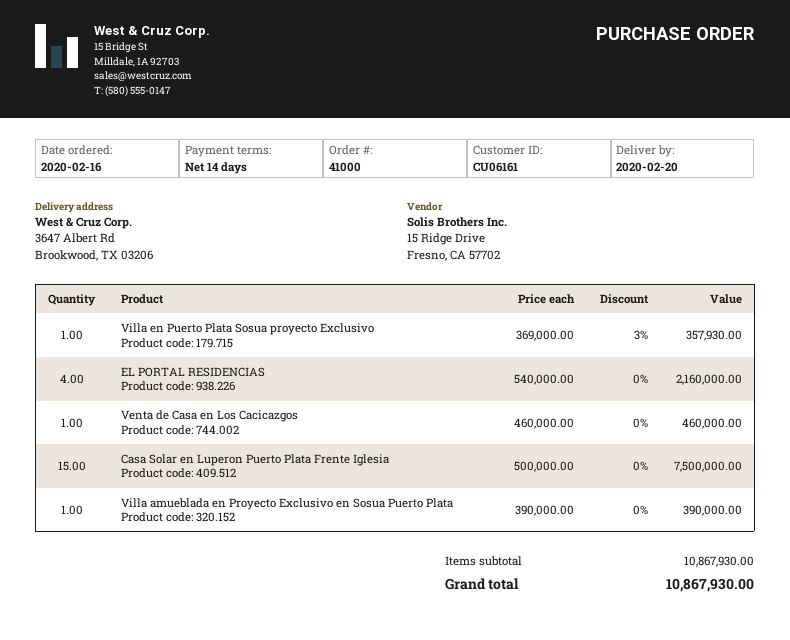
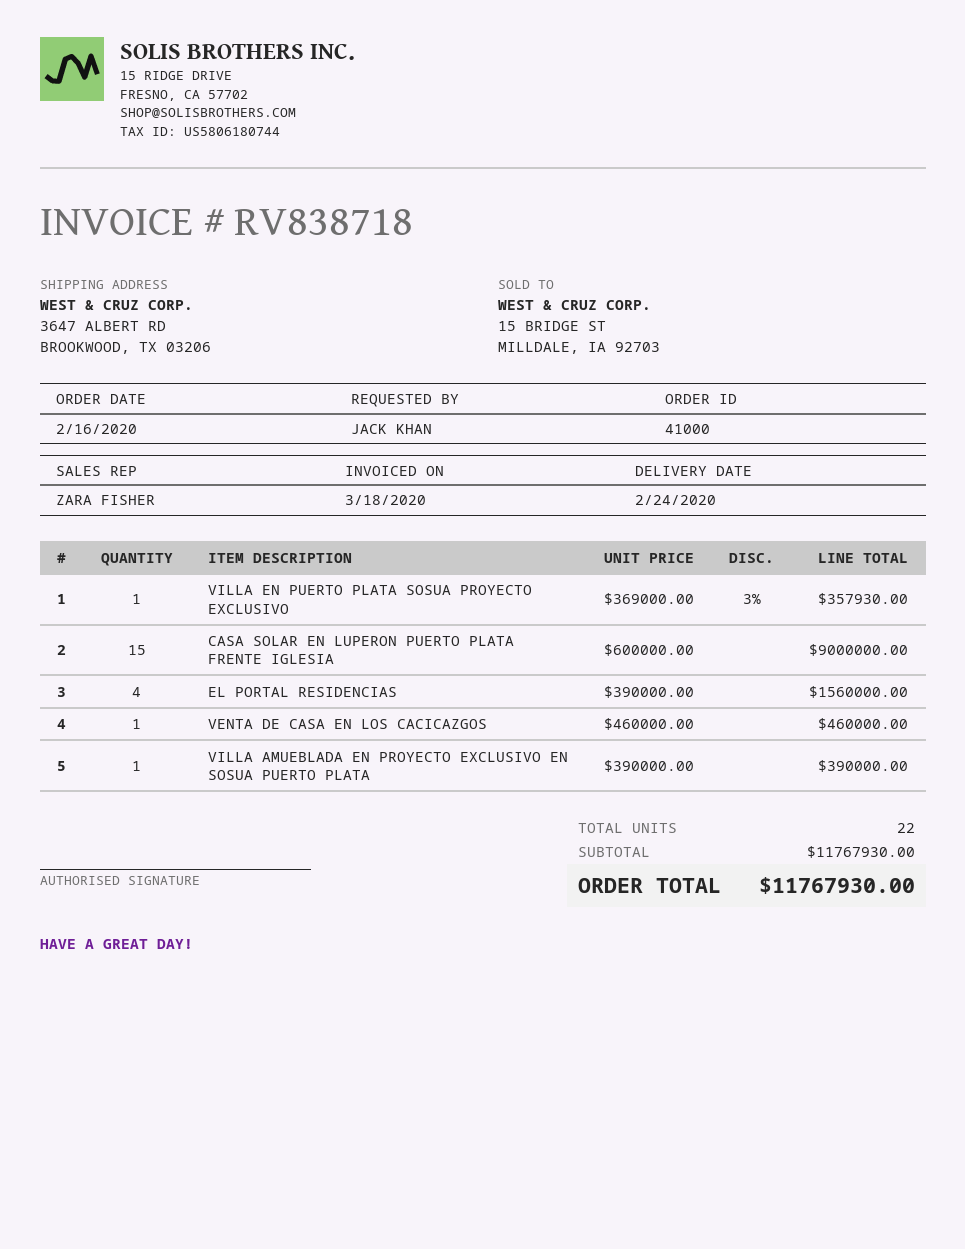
delivery date: 2020-02-20 -> 2020-02-24
EL PORTAL RESIDENCIAS: 4 x 540000.00 = 2160000.00 -> 4 x 390000.00 = 1560000.00
Casa Solar en Luperon Puerto Plata Frente Iglesia: 15 x 500000.00 = 7500000.00 -> 15 x 600000.00 = 9000000.00
subtotal: 10867930.00 -> 11767930.00
total: 10867930.00 -> 11767930.00

